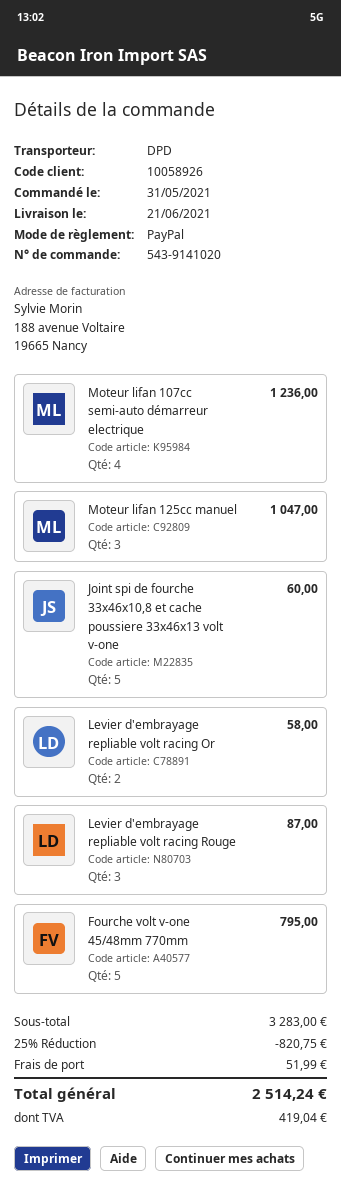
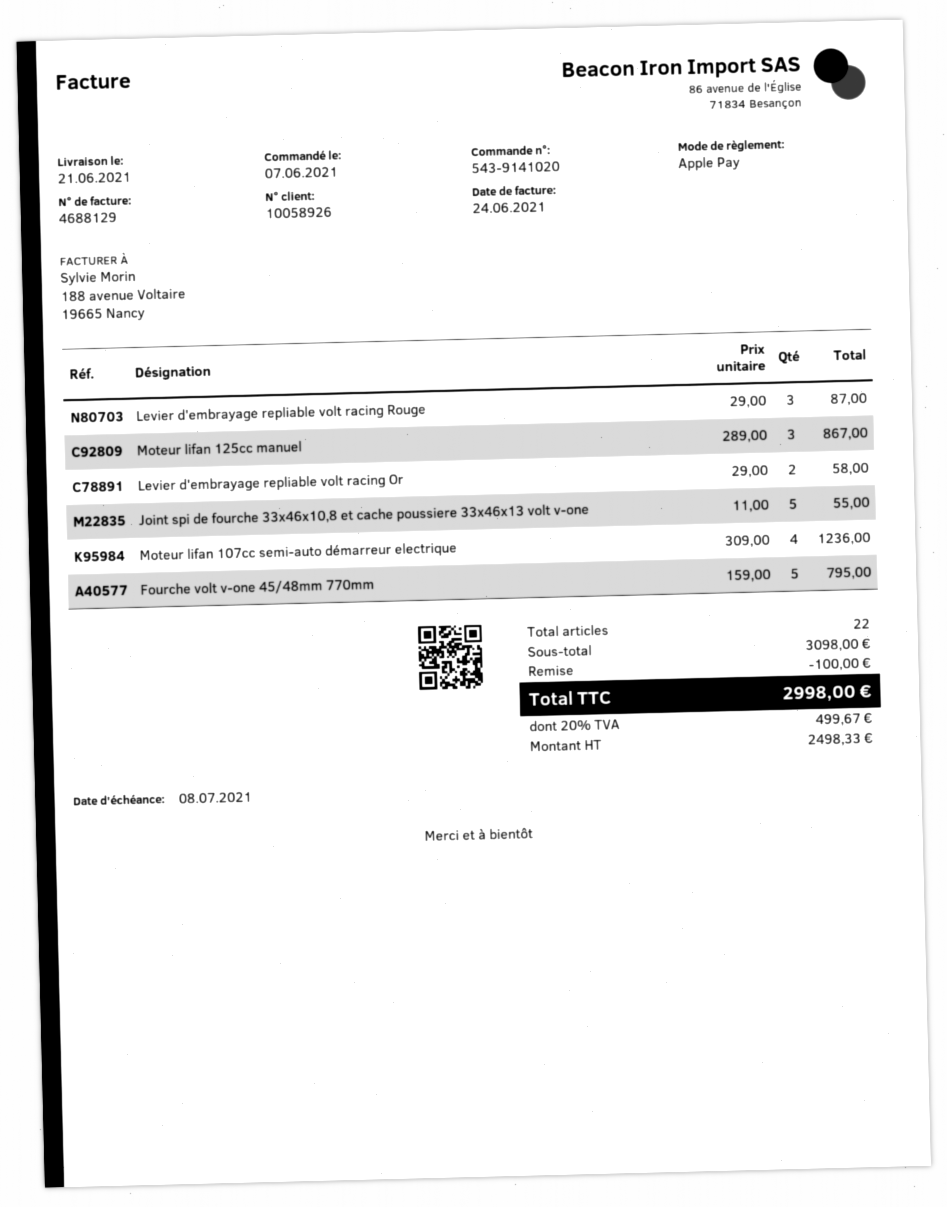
order date: 2021-05-31 -> 2021-06-07
payment method: PayPal -> Apple Pay
Moteur lifan 125cc manuel: 3 for 1047.00 -> 3 for 867.00
Joint spi de fourche 33x46x10,8 et cache poussiere 33x46x13 volt v-one: 5 for 60.00 -> 5 for 55.00
subtotal: 3283.00 -> 3098.00
discount: 820.75 -> 100.00
shipping: 51.99 -> none
tax: 419.04 -> 499.67
total: 2514.24 -> 2998.00

